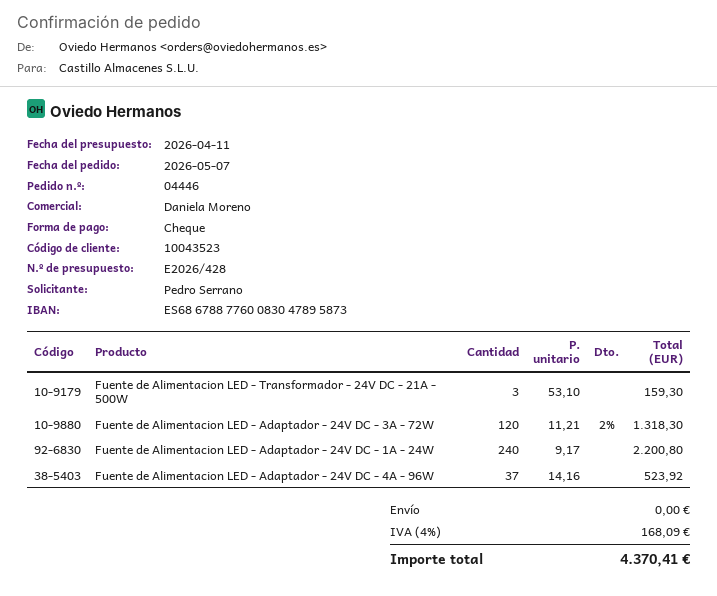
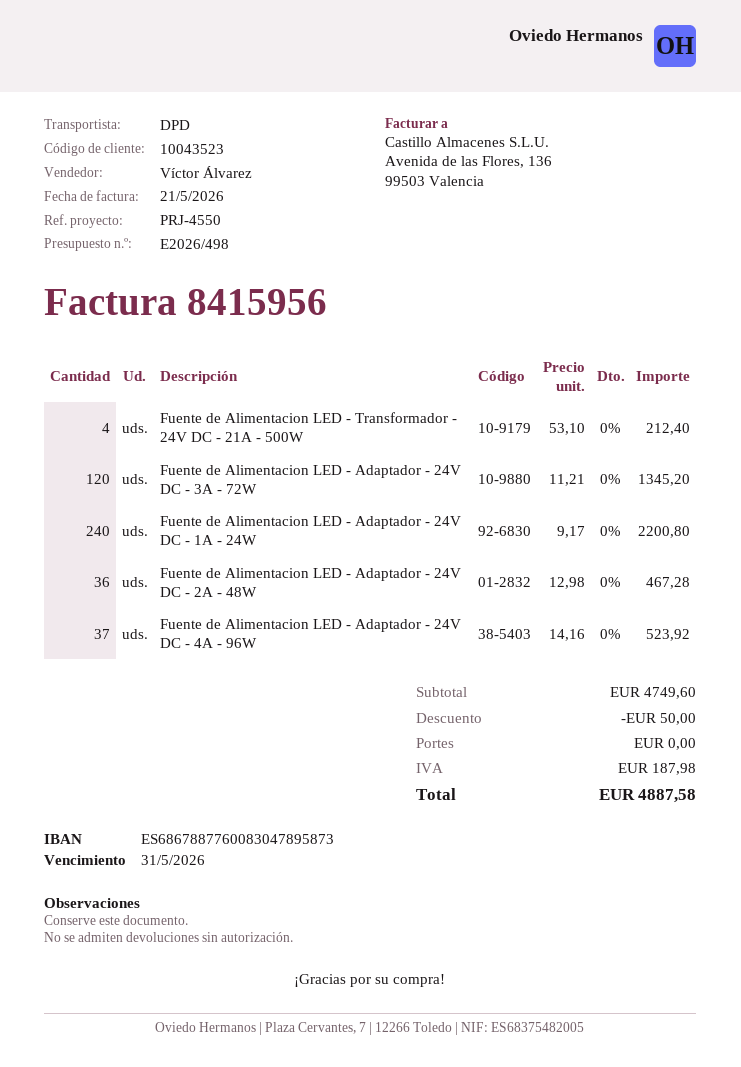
quote number: E2026/428 -> E2026/498
sales rep: Daniela Moreno -> Víctor Álvarez
Fuente de Alimentacion LED - Transformador - 24V DC - 21A - 500W: 3 x 53.10 = 159.30 -> 4 x 53.10 = 212.40
Fuente de Alimentacion LED - Adaptador - 24V DC - 3A - 72W: 120 x 11.21 - 2% = 1318.30 -> 120 x 11.21 = 1345.20
Fuente de Alimentacion LED - Adaptador - 24V DC - 2A - 48W: none -> 36 x 12.98 = 467.28
discount: none -> 50.00
tax: 168.09 -> 187.98
total: 4370.41 -> 4887.58

